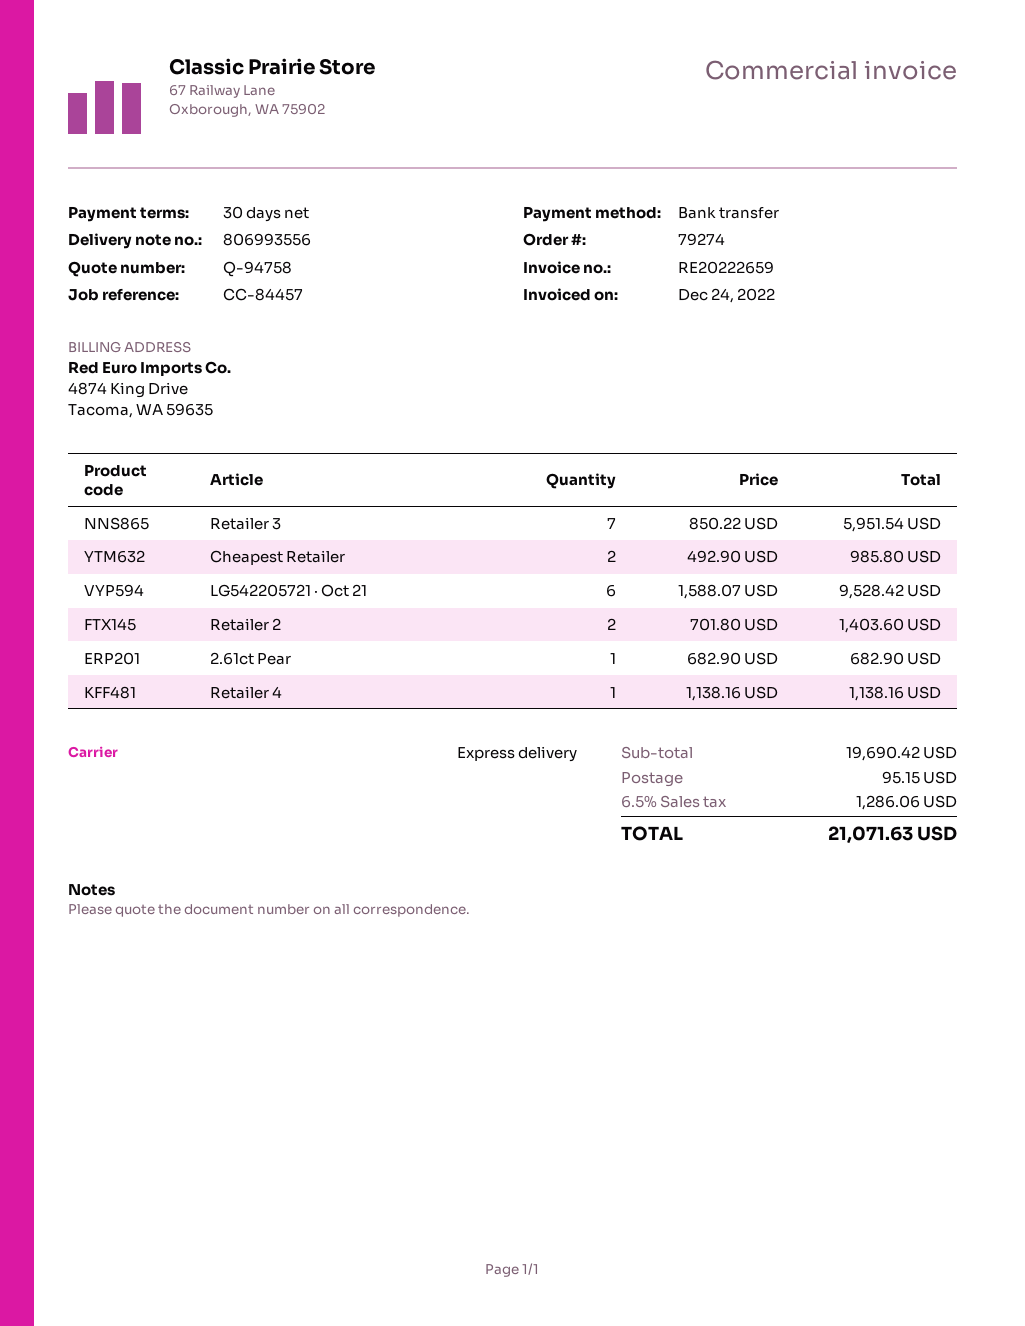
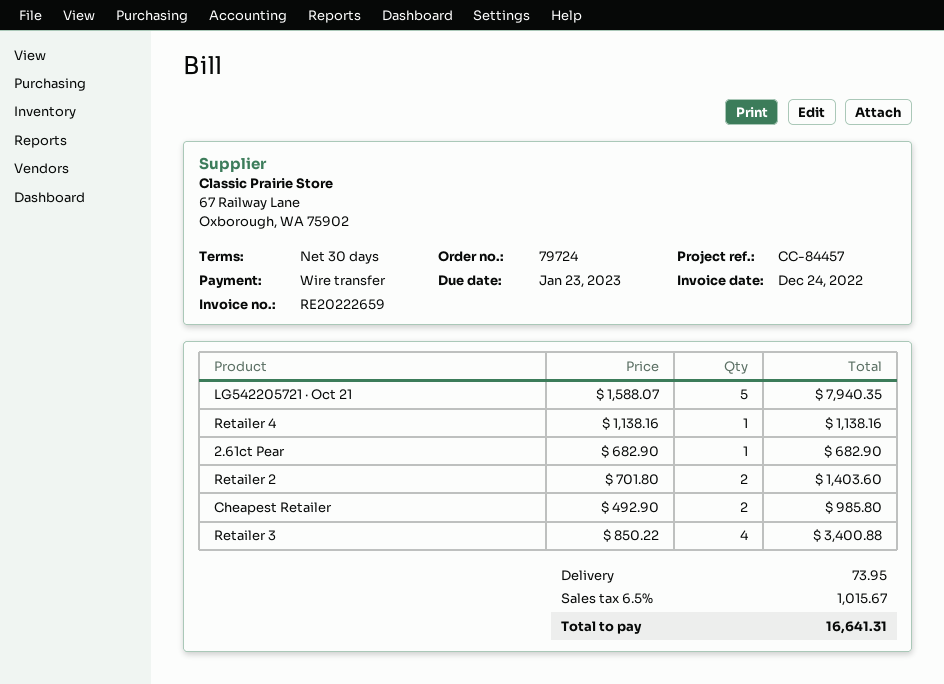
order number: 79274 -> 79724
Retailer 3: 7 x 850.22 = 5951.54 -> 4 x 850.22 = 3400.88
LG542205721 · Oct 21: 6 x 1588.07 = 9528.42 -> 5 x 1588.07 = 7940.35
shipping: 95.15 -> 73.95
tax: 6.5% = 1286.06 -> 6.5% = 1015.67
total: 21071.63 -> 16641.31

